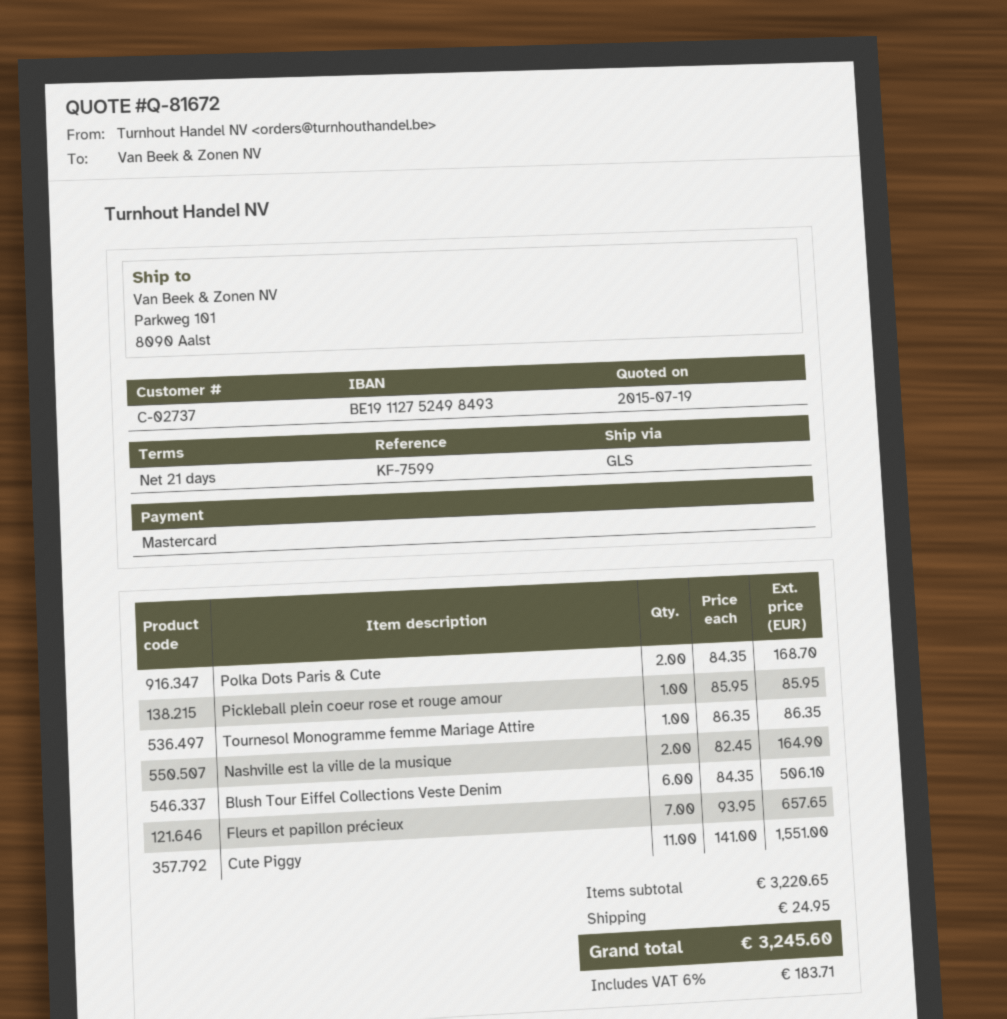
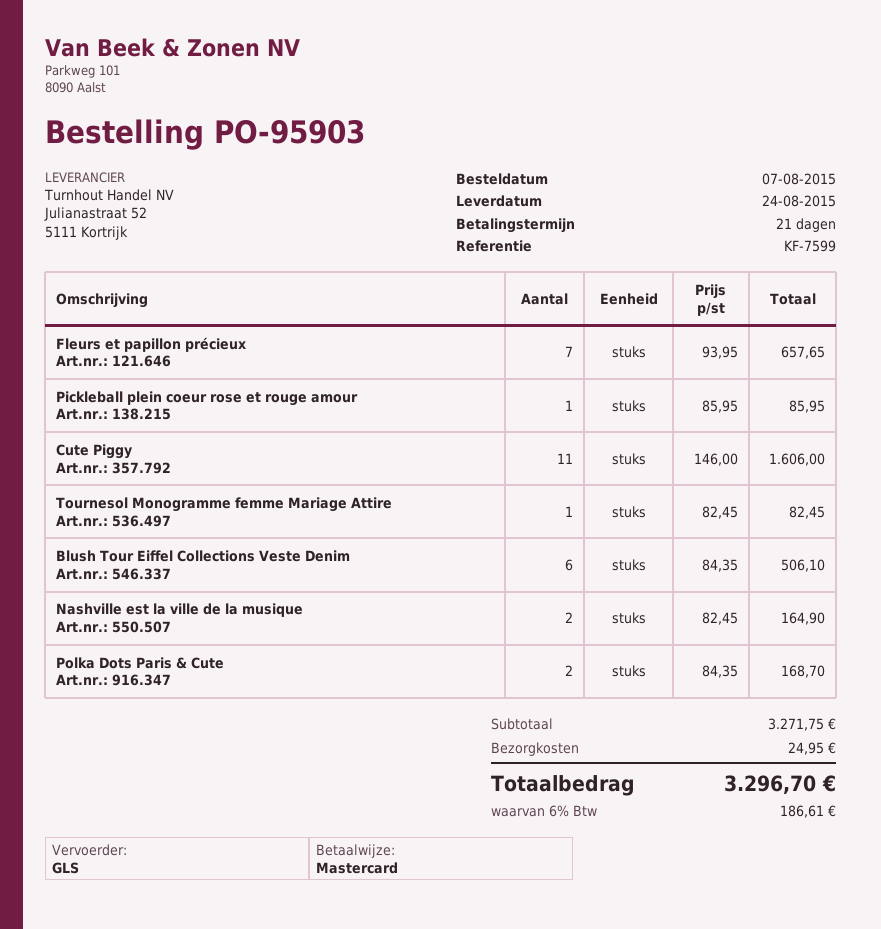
Tournesol Monogramme femme Mariage Attire: 1 x 86.35 = 86.35 -> 1 x 82.45 = 82.45
Cute Piggy: 11 x 141.00 = 1551.00 -> 11 x 146.00 = 1606.00
subtotal: 3220.65 -> 3271.75
tax: 6% = 183.71 -> 6% = 186.61
total: 3245.60 -> 3296.70

